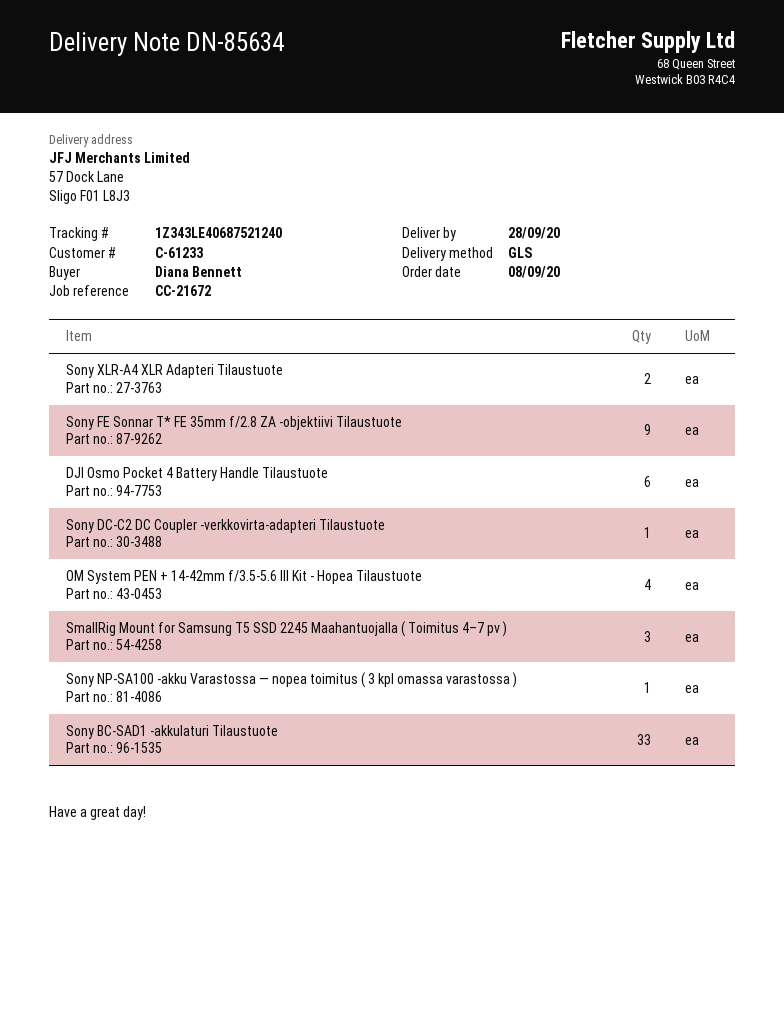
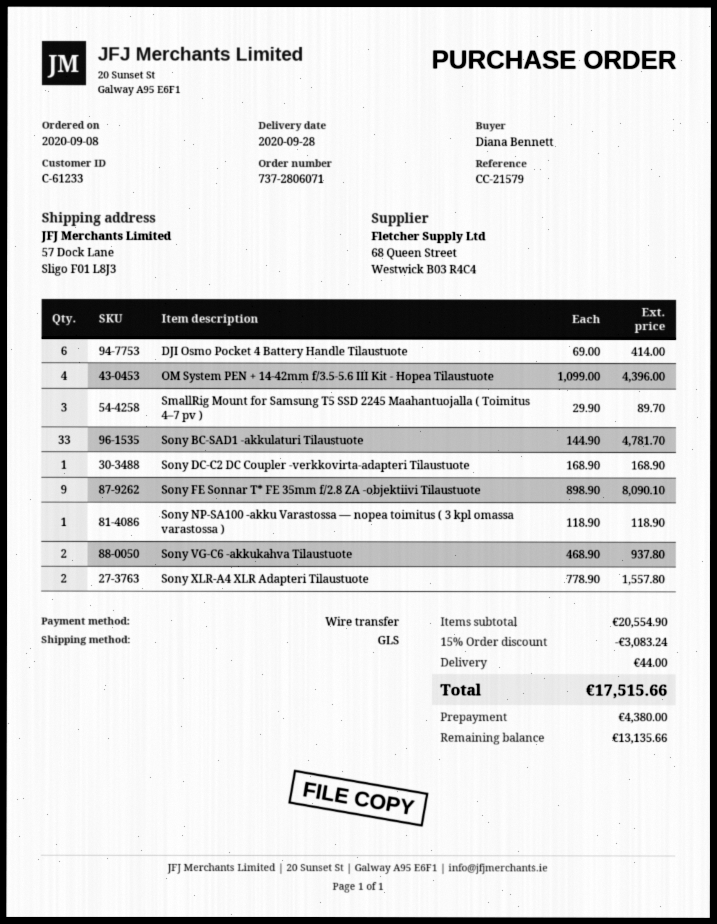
reference: CC-21672 -> CC-21579
Sony VG-C6 -akkukahva Tilaustuote: none -> 2

